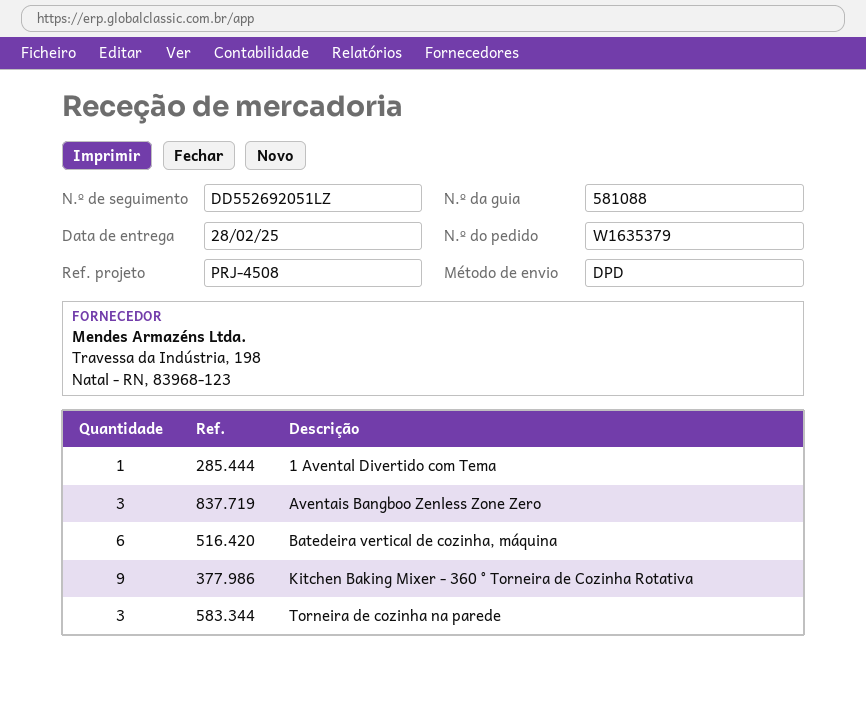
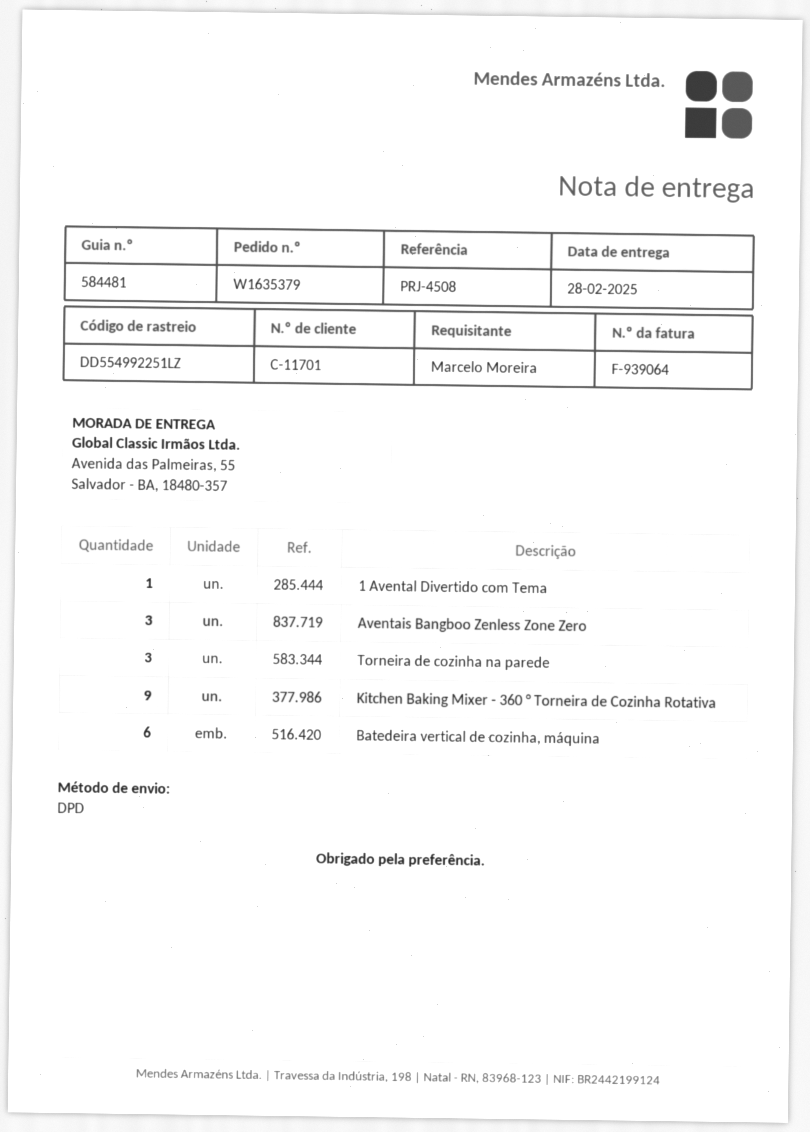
delivery note number: 581088 -> 584481
tracking number: DD552692051LZ -> DD554992251LZ

